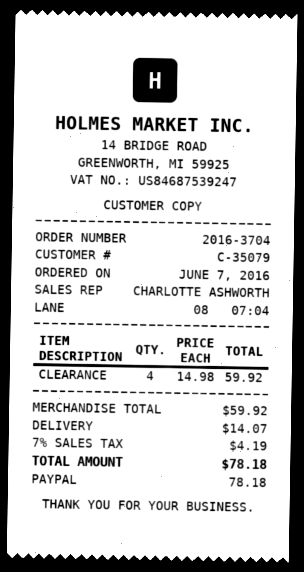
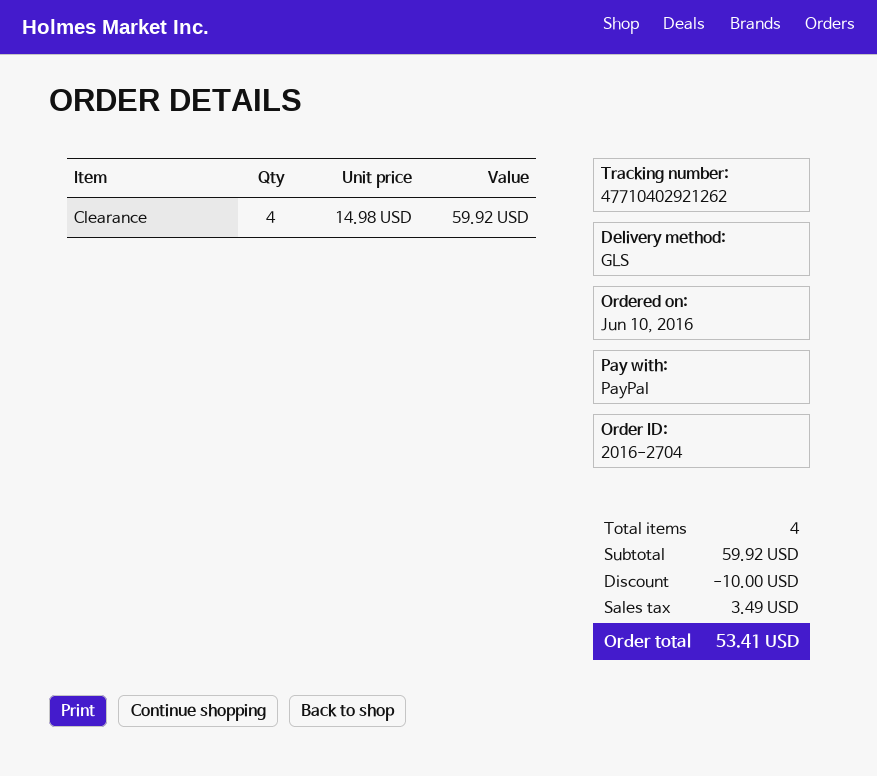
order number: 2016-3704 -> 2016-2704
order date: 2016-06-07 -> 2016-06-10
discount: none -> 10.00
shipping: 14.07 -> none
tax: 4.19 -> 3.49
total: 78.18 -> 53.41

